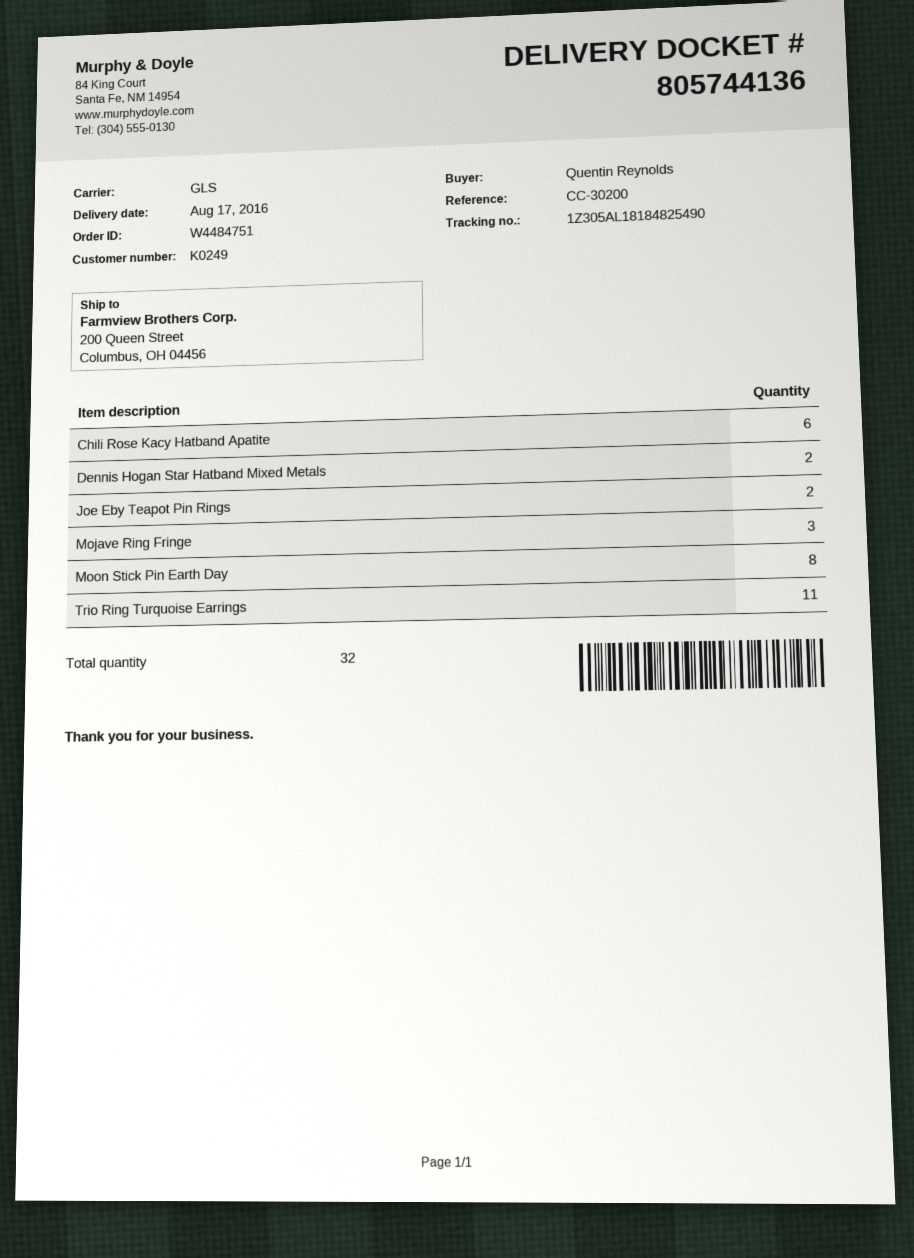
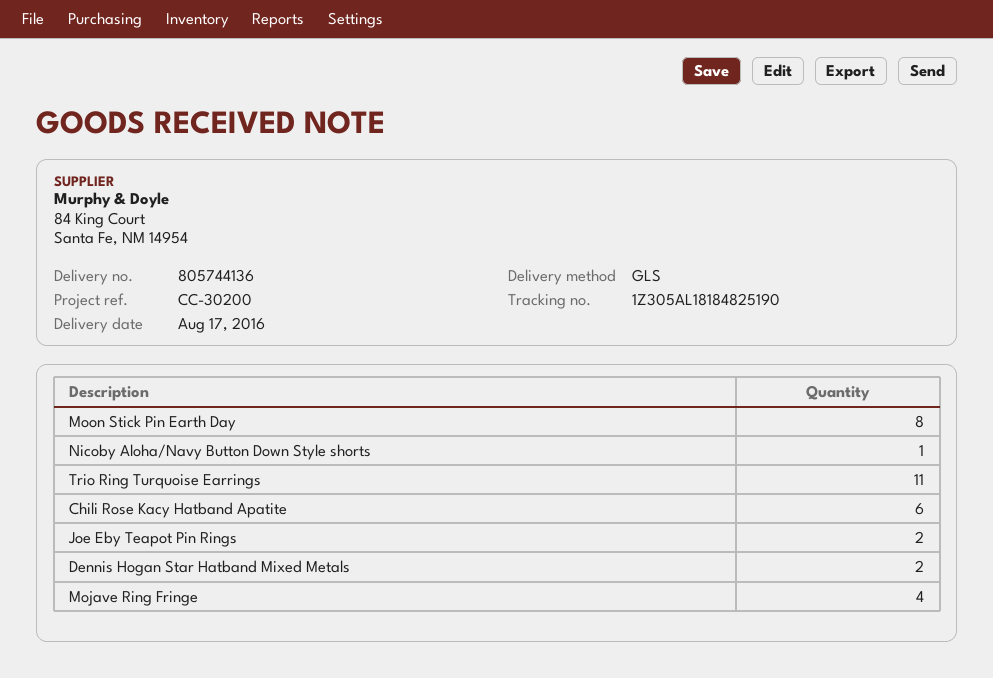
tracking number: 1Z305AL18184825490 -> 1Z305AL18184825190
Mojave Ring Fringe: 3 -> 4
Nicoby Aloha/Navy Button Down Style shorts: none -> 1

